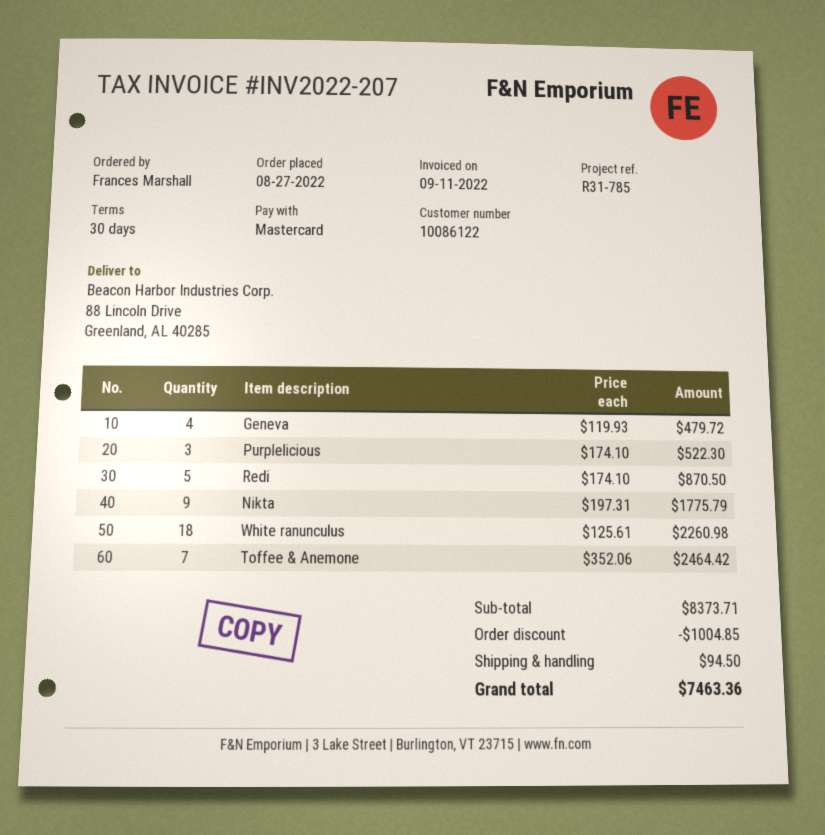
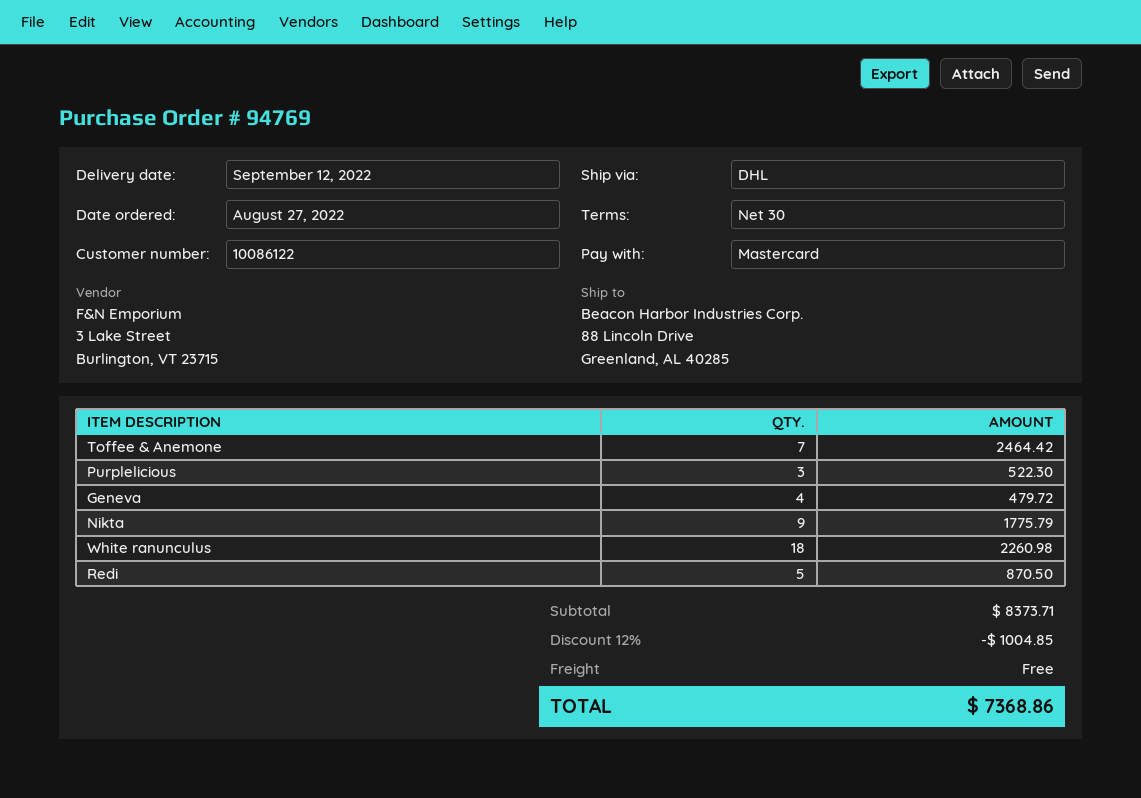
shipping: 94.50 -> 0.00
total: 7463.36 -> 7368.86

